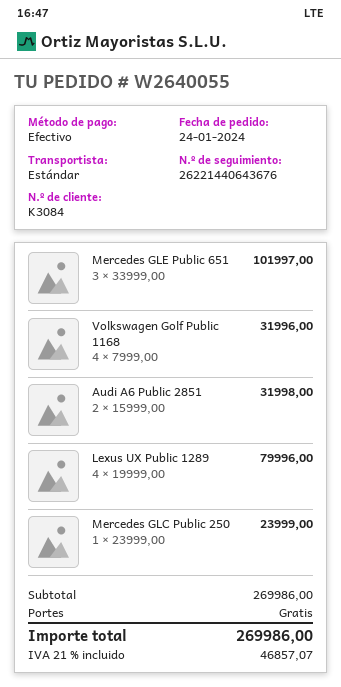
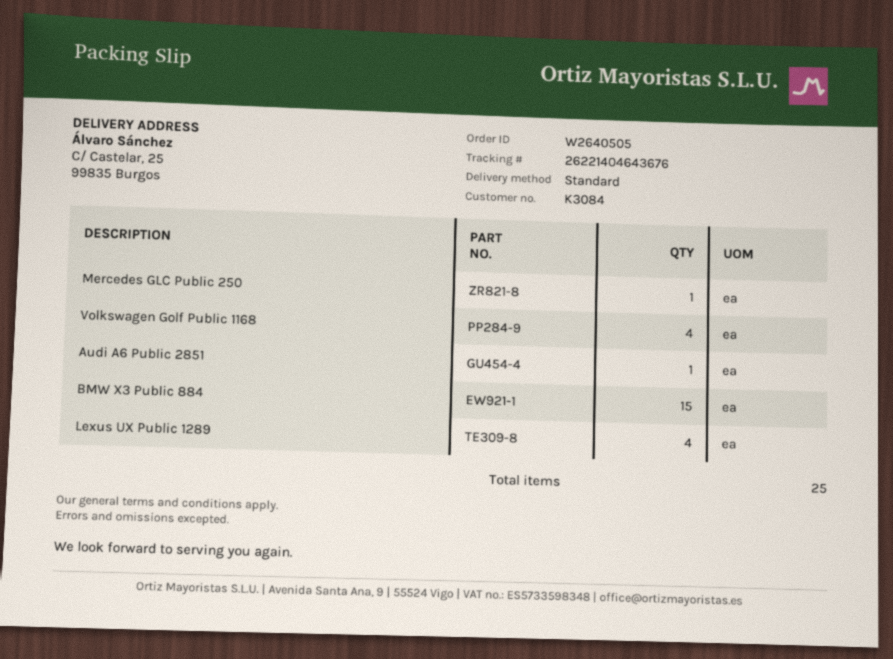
order number: W2640055 -> W2640505
tracking number: 26221440643676 -> 26221404643676
Mercedes GLE Public 651: 3 -> none
Audi A6 Public 2851: 2 -> 1
BMW X3 Public 884: none -> 15

